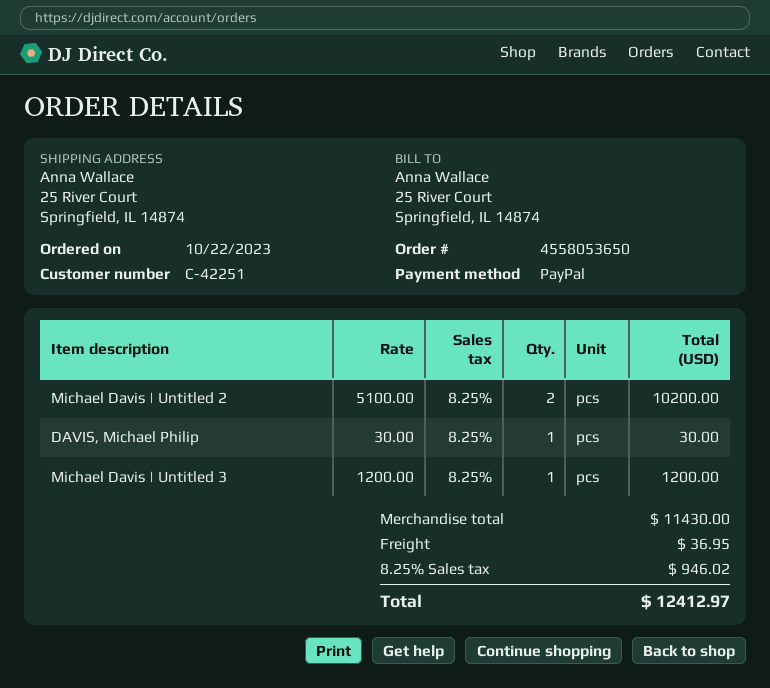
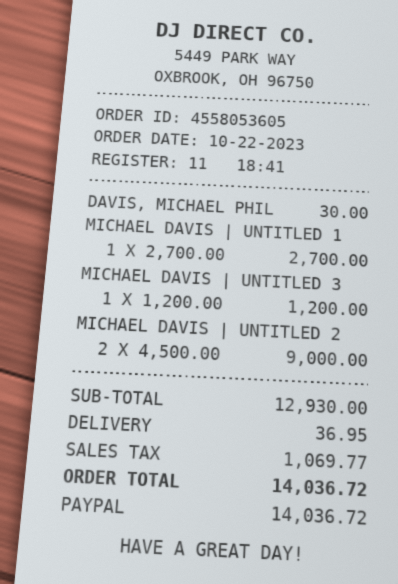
order number: 4558053650 -> 4558053605
Michael Davis | Untitled 2: 2 x 5100.00 = 10200.00 -> 2 x 4500.00 = 9000.00
MICHAEL DAVIS | UNTITLED 1: none -> 1 x 2700.00 = 2700.00
subtotal: 11430.00 -> 12930.00
tax: 946.02 -> 1069.77
total: 12412.97 -> 14036.72

